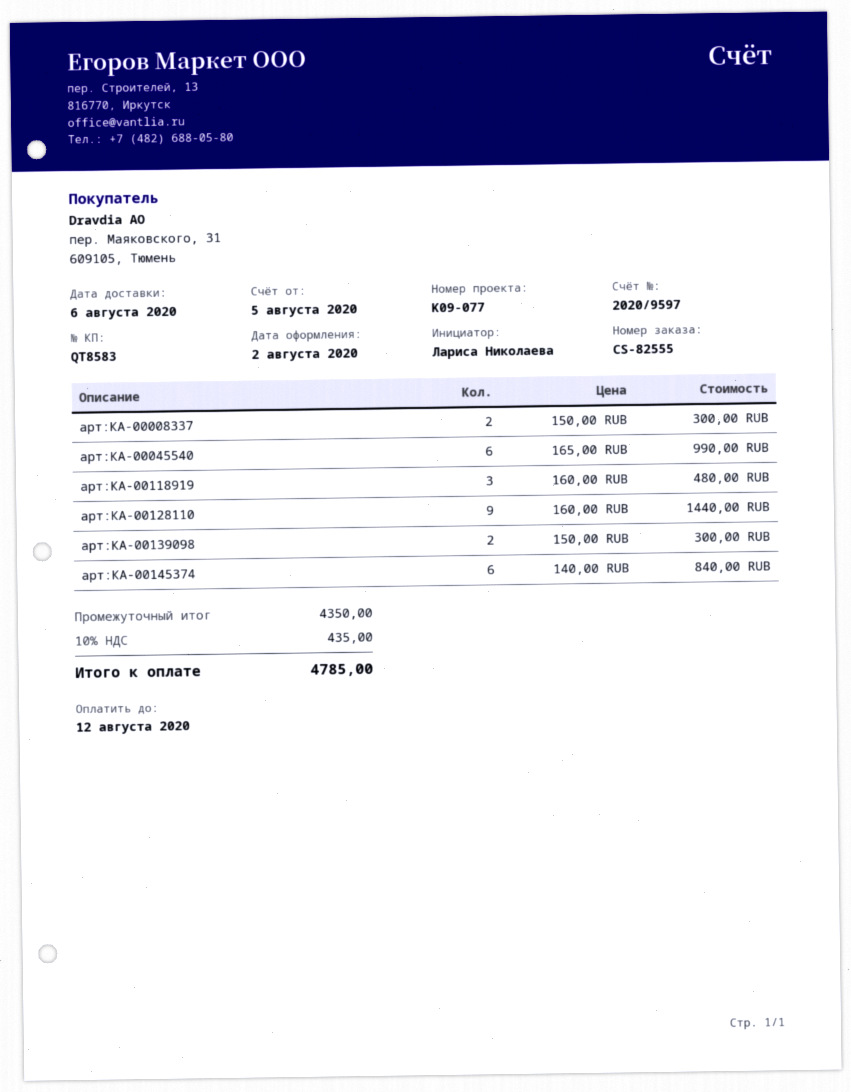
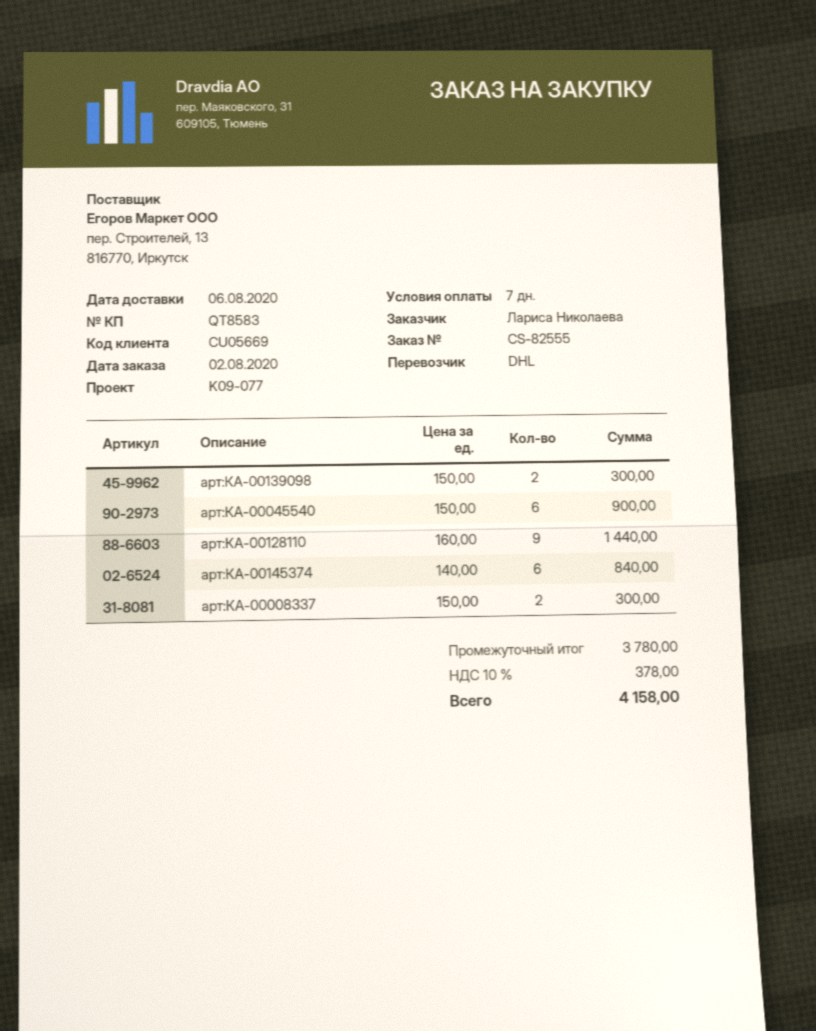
арт:КА-00045540: 6 x 165.00 = 990.00 -> 6 x 150.00 = 900.00
арт:КА-00118919: 3 x 160.00 = 480.00 -> none
subtotal: 4350.00 -> 3780.00
tax: 10% = 435.00 -> 10% = 378.00
total: 4785.00 -> 4158.00

